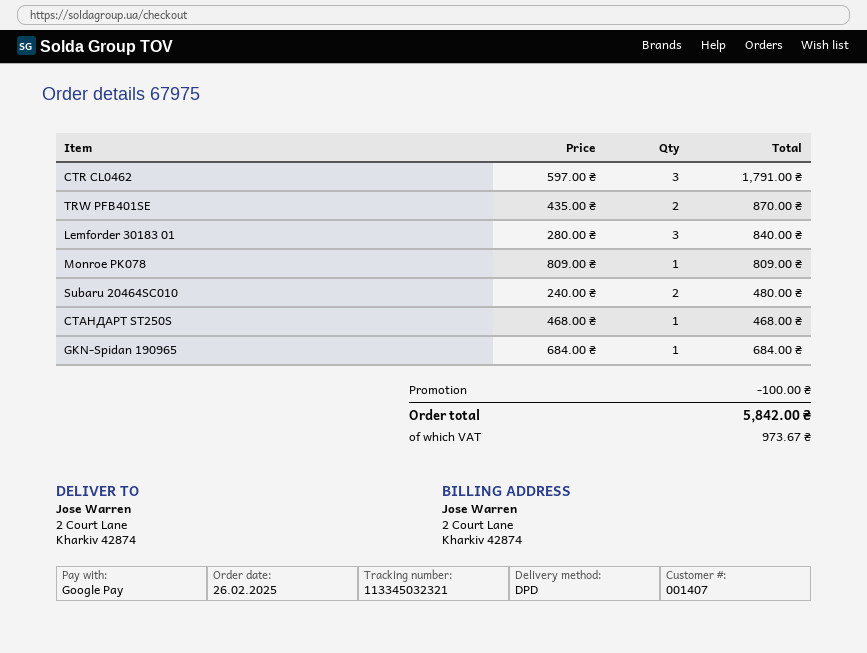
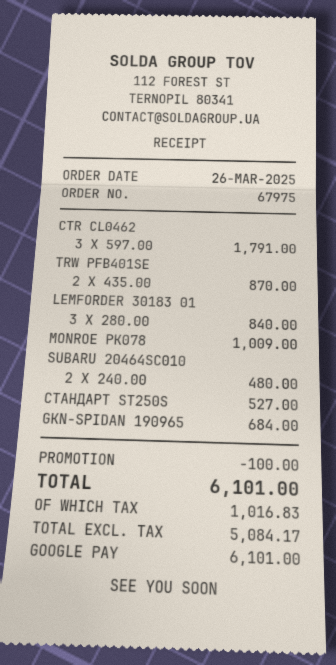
order date: 2025-02-26 -> 2025-03-26
Monroe PK078: 1 x 809.00 = 809.00 -> 1 x 1009.00 = 1009.00
СТАНДАРТ ST250S: 1 x 468.00 = 468.00 -> 1 x 527.00 = 527.00
tax: 973.67 -> 1016.83
total: 5842.00 -> 6101.00

